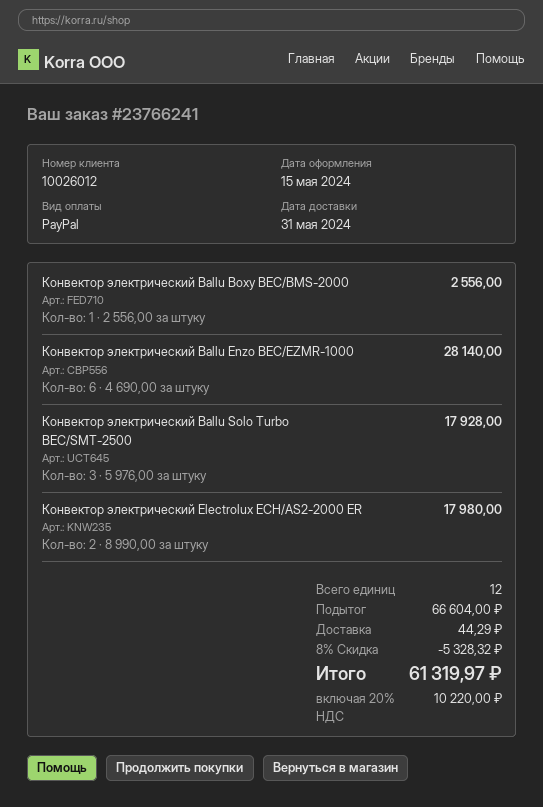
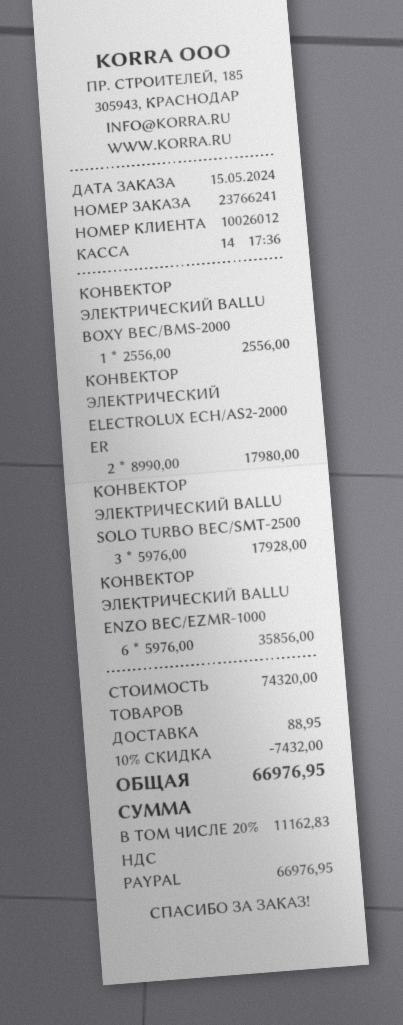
Конвектор электрический Ballu Enzo BEC/EZMR-1000: 6 x 4690.00 = 28140.00 -> 6 x 5976.00 = 35856.00
subtotal: 66604.00 -> 74320.00
discount: 8% = 5328.32 -> 10% = 7432.00
shipping: 44.29 -> 88.95
tax: 20% = 10220.00 -> 20% = 11162.83
total: 61319.97 -> 66976.95

